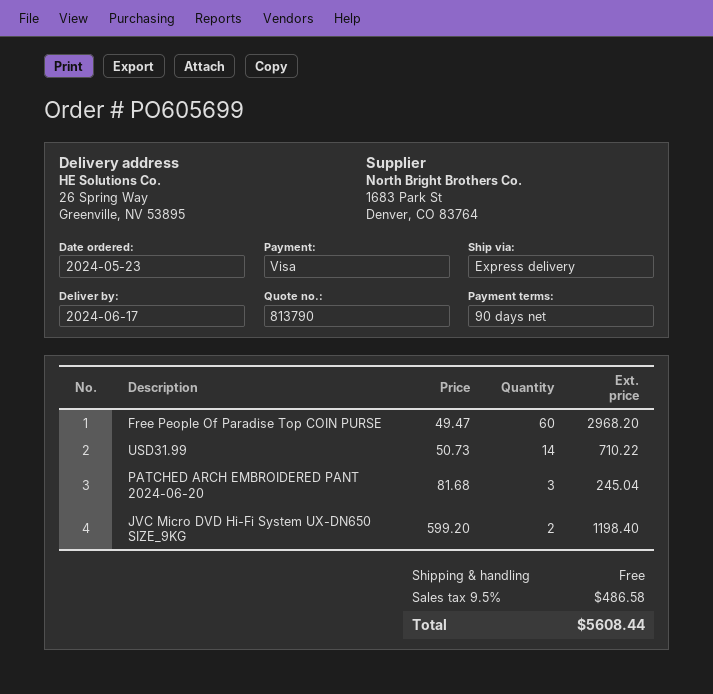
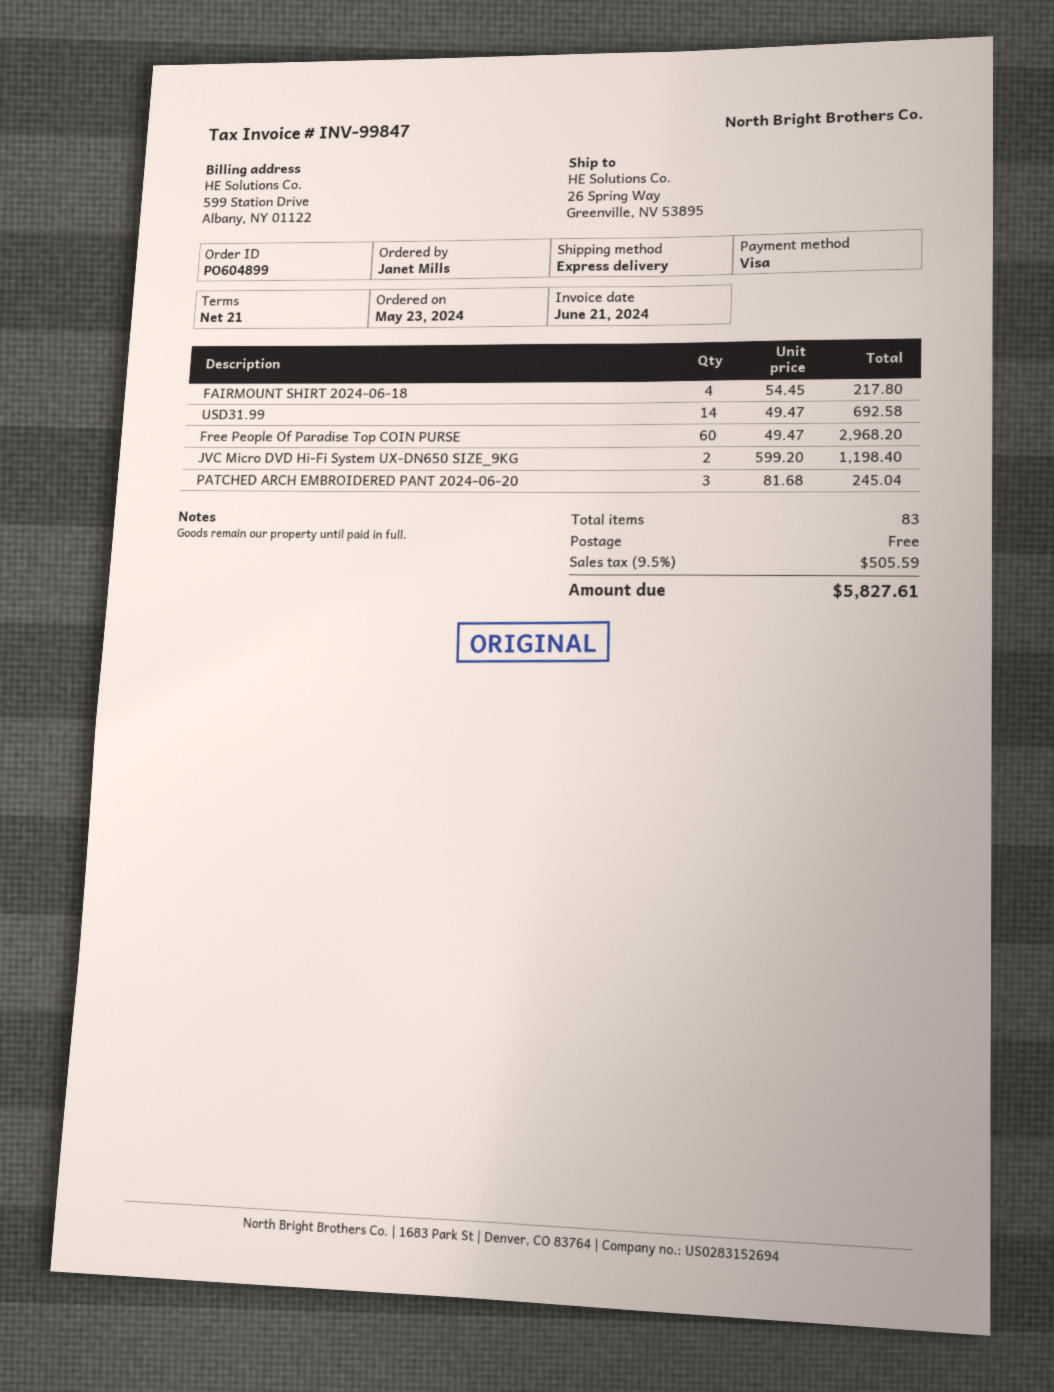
order number: PO605699 -> PO604899
payment terms: 90 days -> 21 days
USD31.99: 14 x 50.73 = 710.22 -> 14 x 49.47 = 692.58
FAIRMOUNT SHIRT 2024-06-18: none -> 4 x 54.45 = 217.80
tax: 9.5% = 486.58 -> 9.5% = 505.59
total: 5608.44 -> 5827.61

